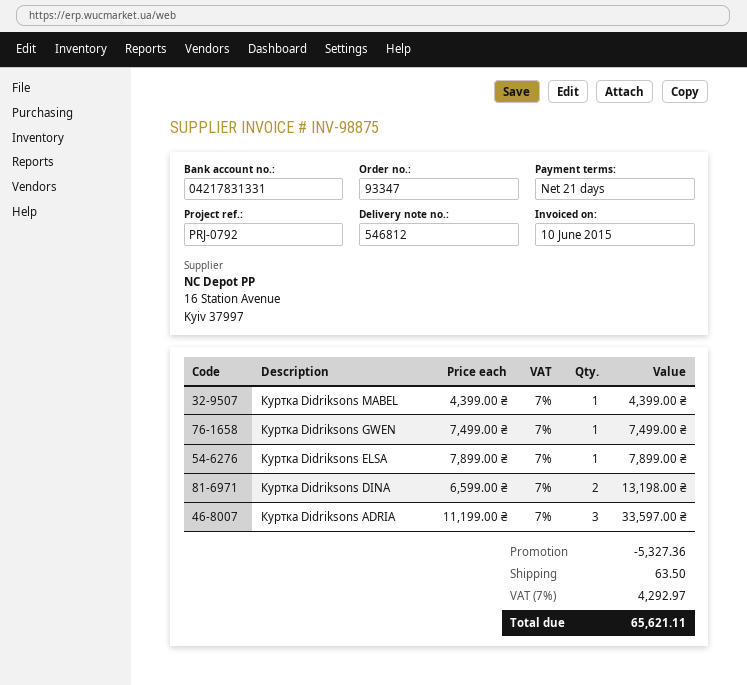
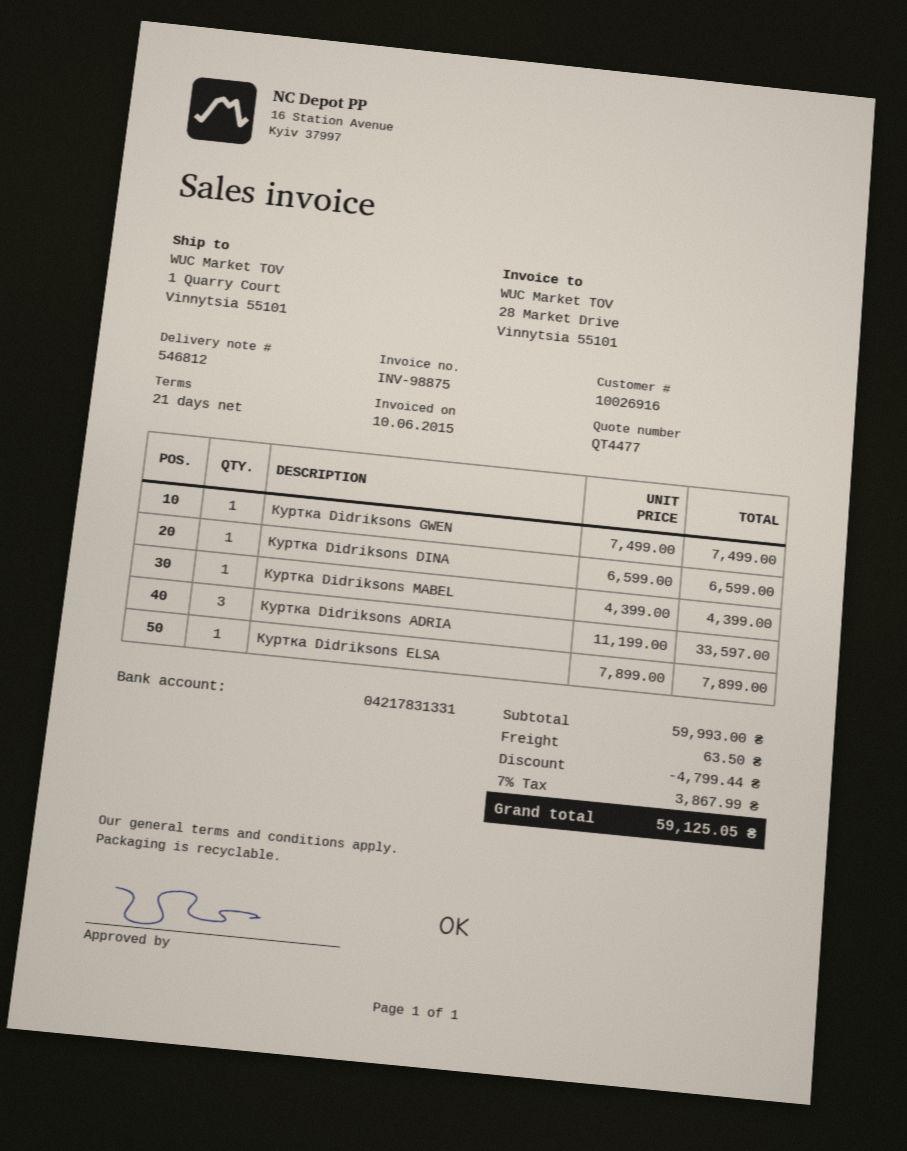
Куртка Didriksons DINA: 2 x 6599.00 = 13198.00 -> 1 x 6599.00 = 6599.00
discount: 5327.36 -> 4799.44
tax: 7% = 4292.97 -> 7% = 3867.99
total: 65621.11 -> 59125.05

